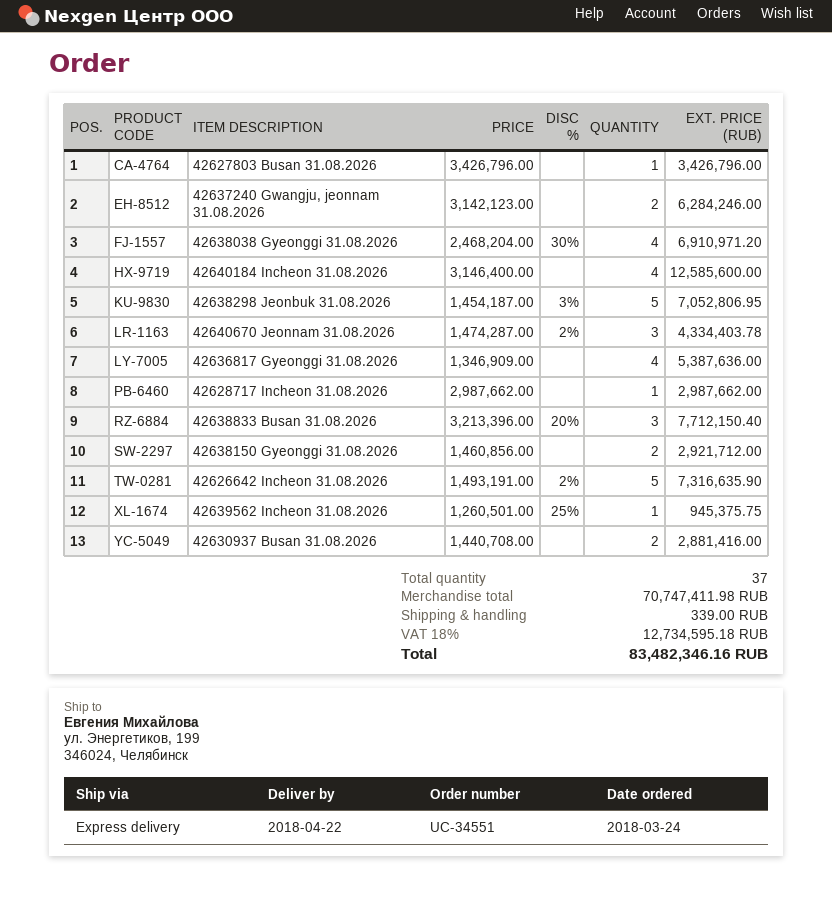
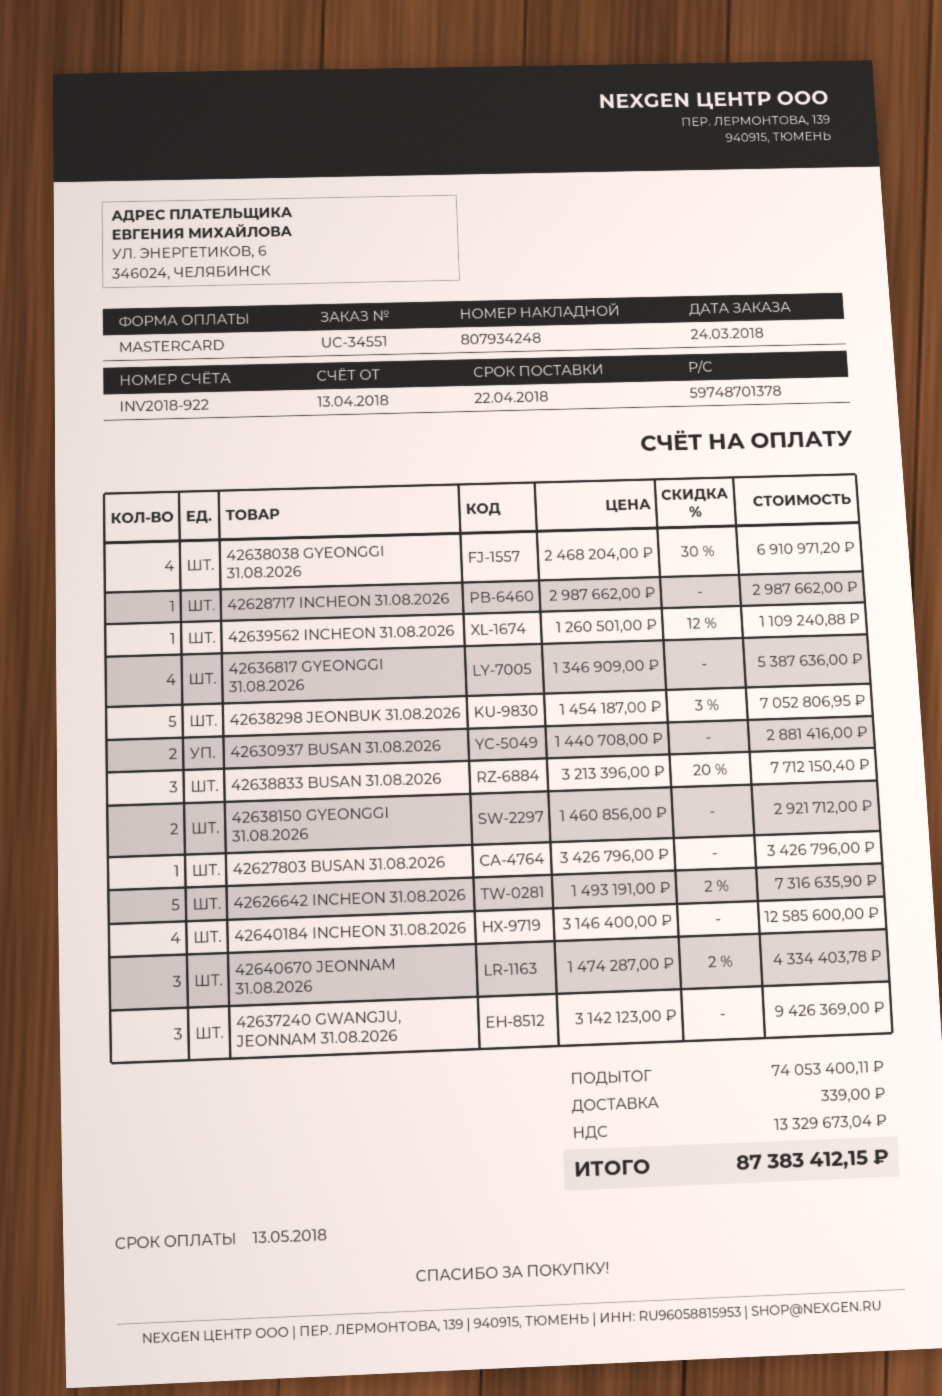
42637240 Gwangju, jeonnam 31.08.2026: 2 x 3142123.00 = 6284246.00 -> 3 x 3142123.00 = 9426369.00
42639562 Incheon 31.08.2026: 1 x 1260501.00 - 25% = 945375.75 -> 1 x 1260501.00 - 12% = 1109240.88
subtotal: 70747411.98 -> 74053400.11
tax: 12734595.18 -> 13329673.04
total: 83482346.16 -> 87383412.15

